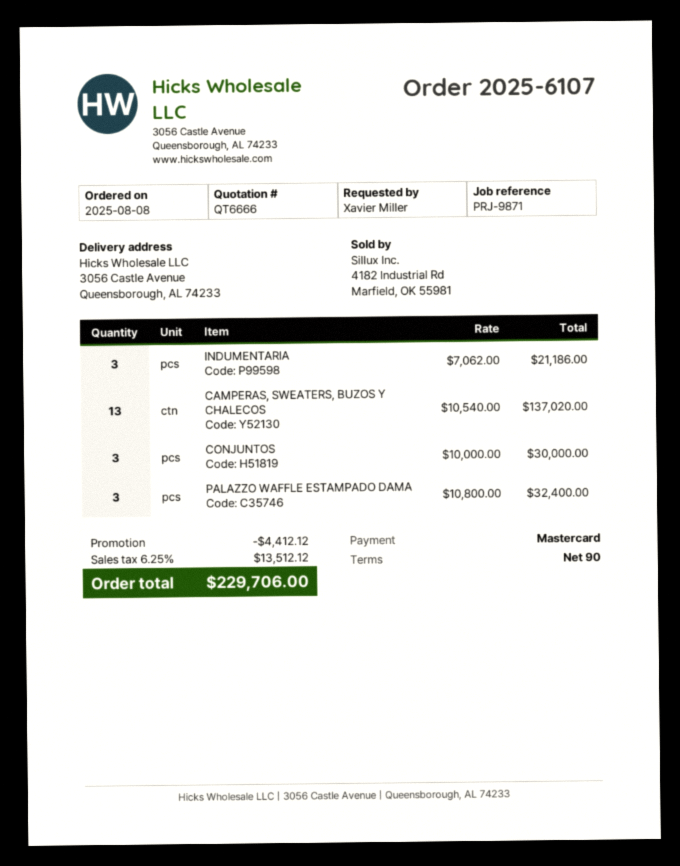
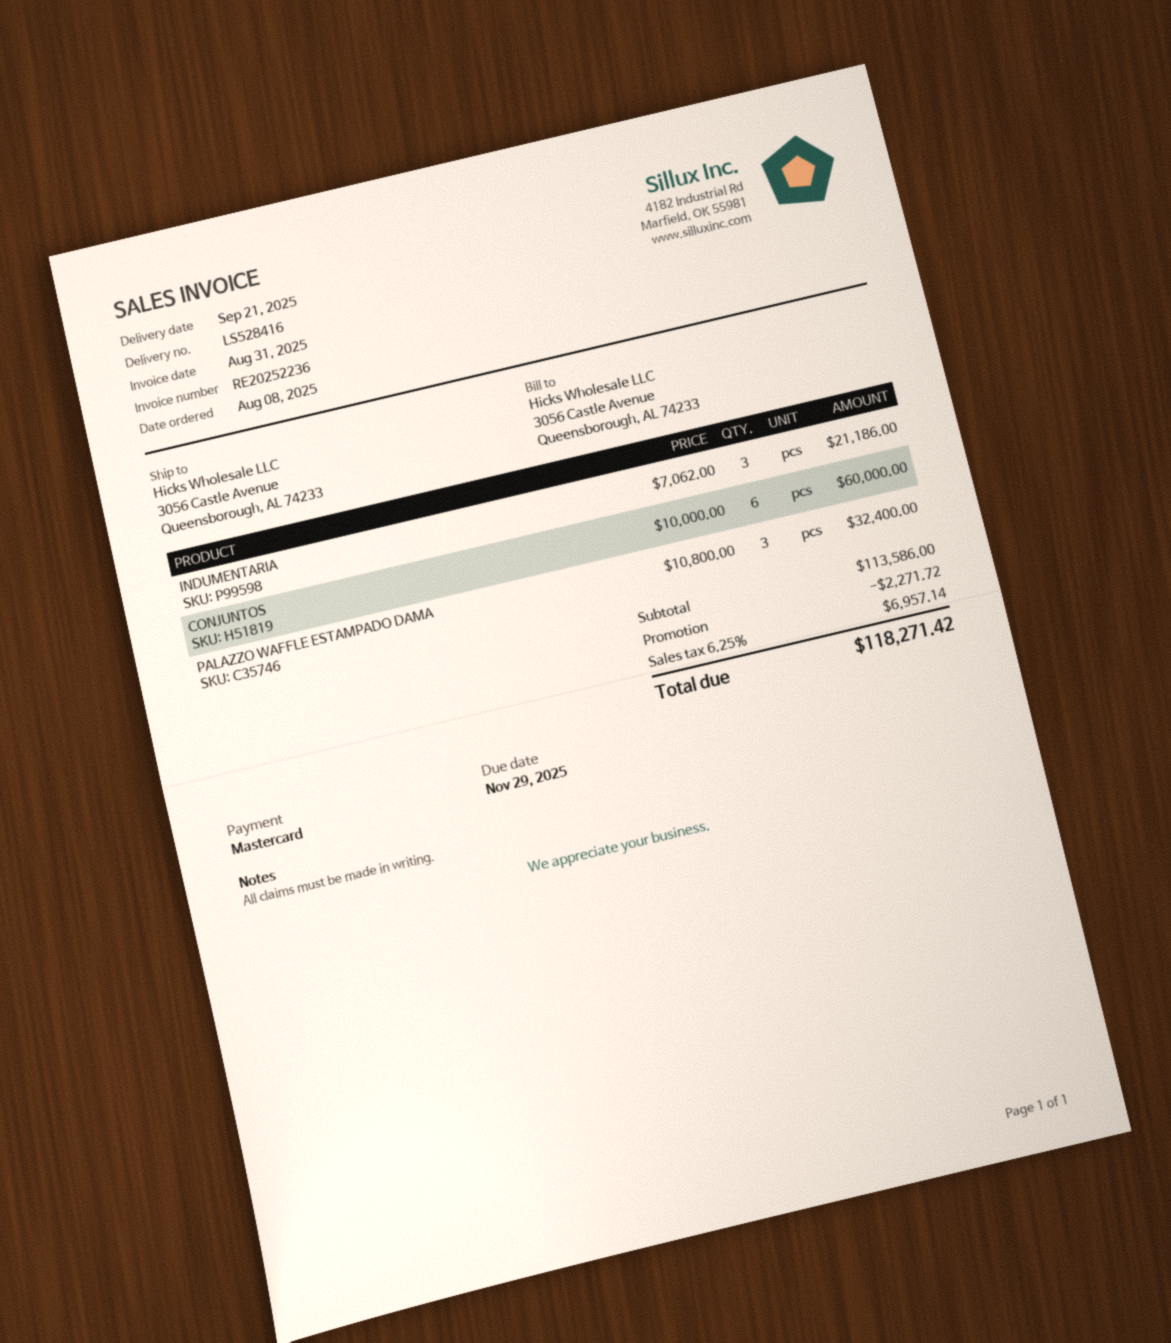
CAMPERAS, SWEATERS, BUZOS Y CHALECOS: 13 x 10540.00 = 137020.00 -> none
CONJUNTOS: 3 x 10000.00 = 30000.00 -> 6 x 10000.00 = 60000.00
discount: 4412.12 -> 2271.72
tax: 6.25% = 13512.12 -> 6.25% = 6957.14
total: 229706.00 -> 118271.42

